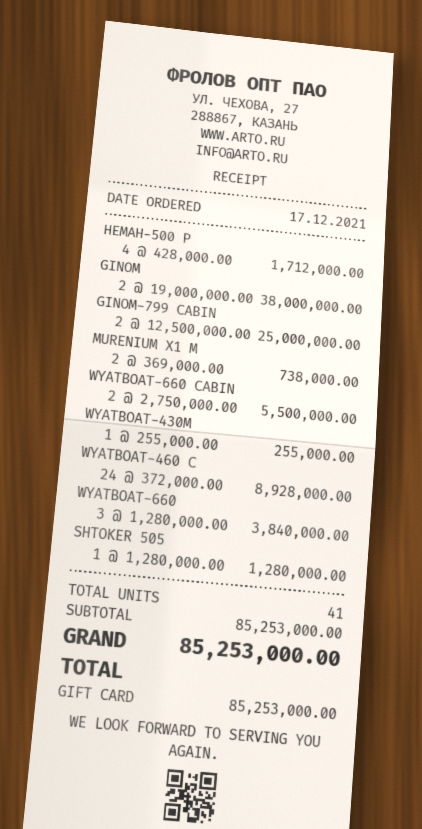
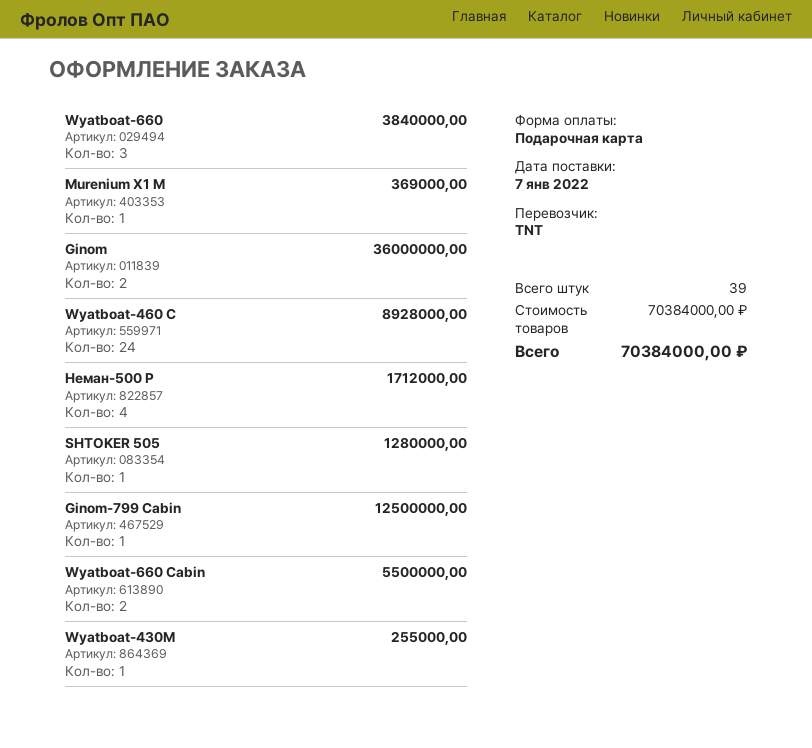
GINOM: 2 for 38000000.00 -> 2 for 36000000.00
GINOM-799 CABIN: 2 for 25000000.00 -> 1 for 12500000.00
MURENIUM X1 M: 2 for 738000.00 -> 1 for 369000.00
total quantity: 41 -> 39
subtotal: 85253000.00 -> 70384000.00
total: 85253000.00 -> 70384000.00

